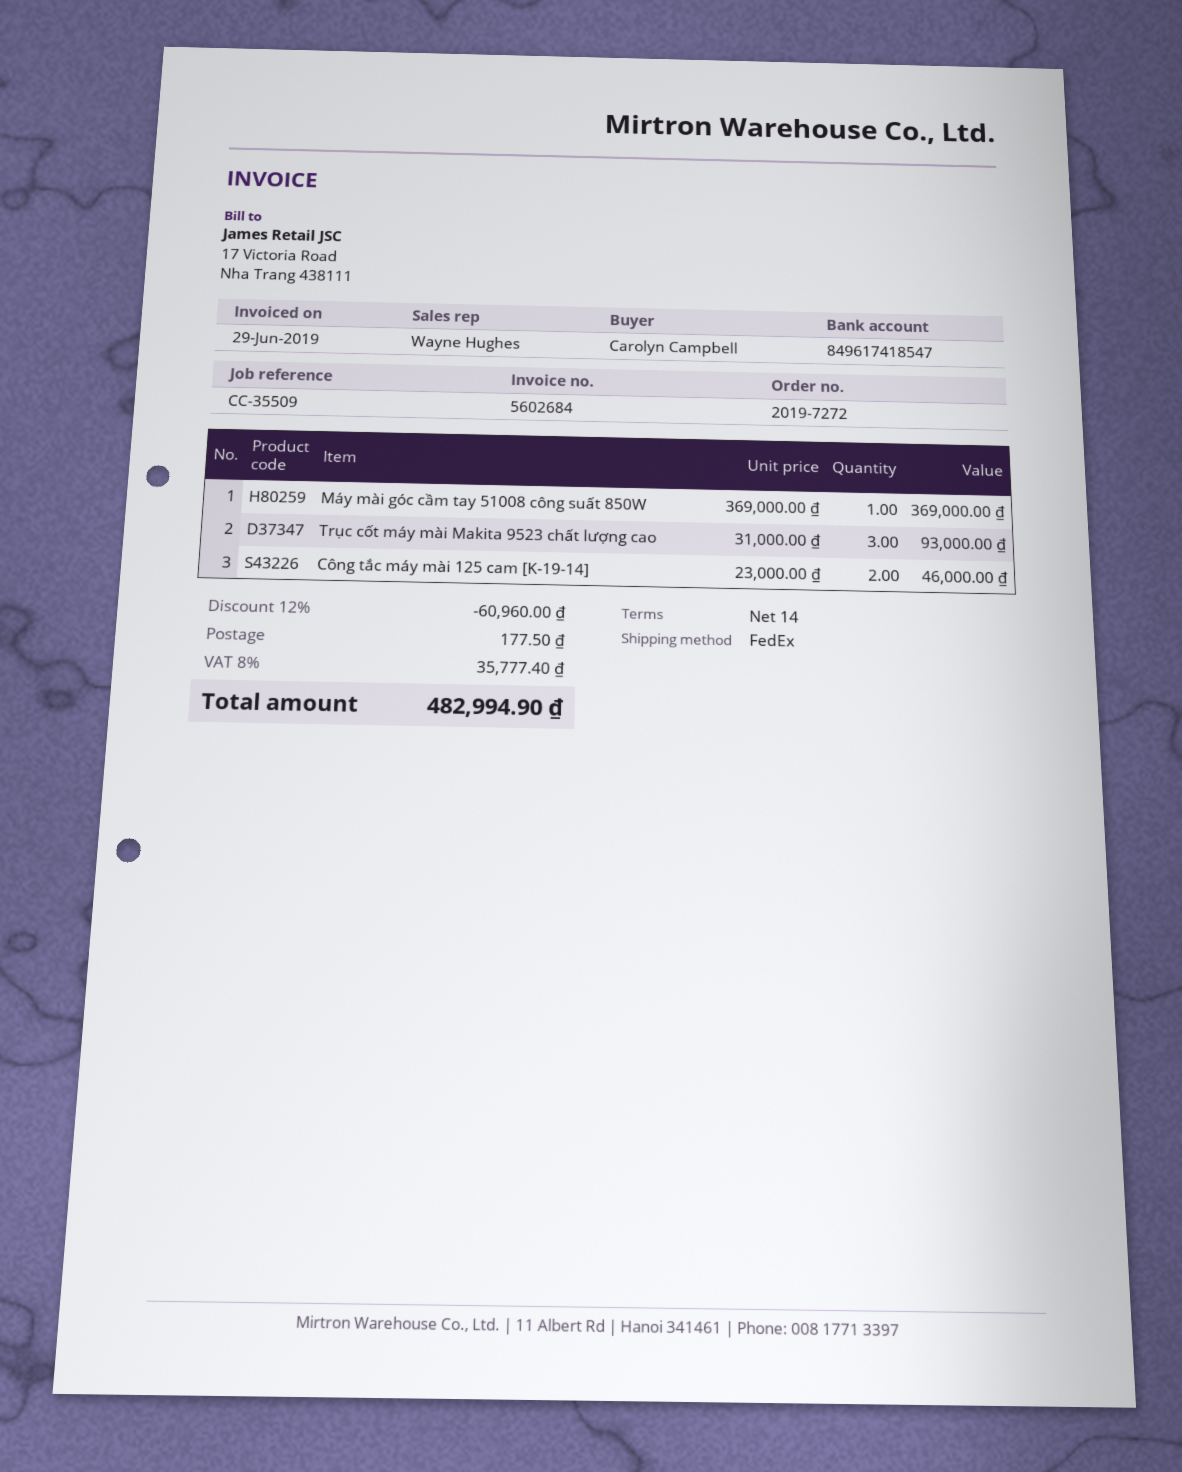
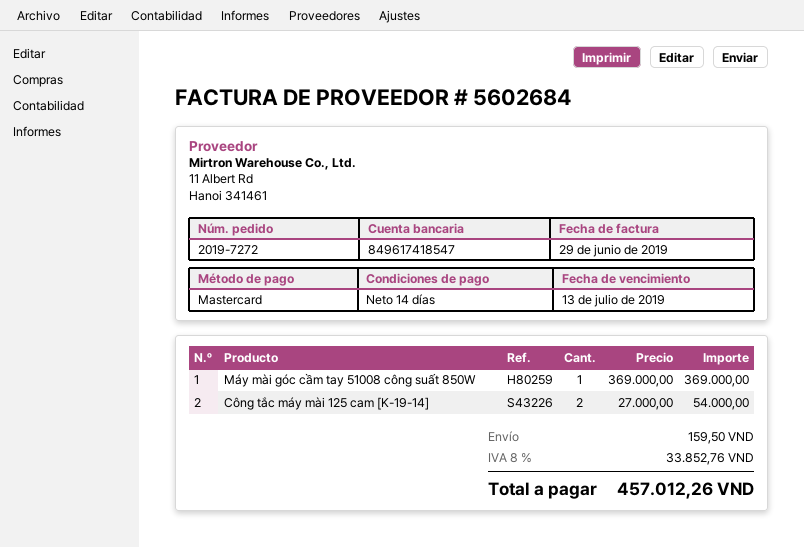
Trục cốt máy mài Makita 9523 chất lượng cao: 3 x 31000.00 = 93000.00 -> none
Công tắc máy mài 125 cam [K-19-14]: 2 x 23000.00 = 46000.00 -> 2 x 27000.00 = 54000.00
discount: 12% = 60960.00 -> none
shipping: 177.50 -> 159.50
tax: 8% = 35777.40 -> 8% = 33852.76
total: 482994.90 -> 457012.26

